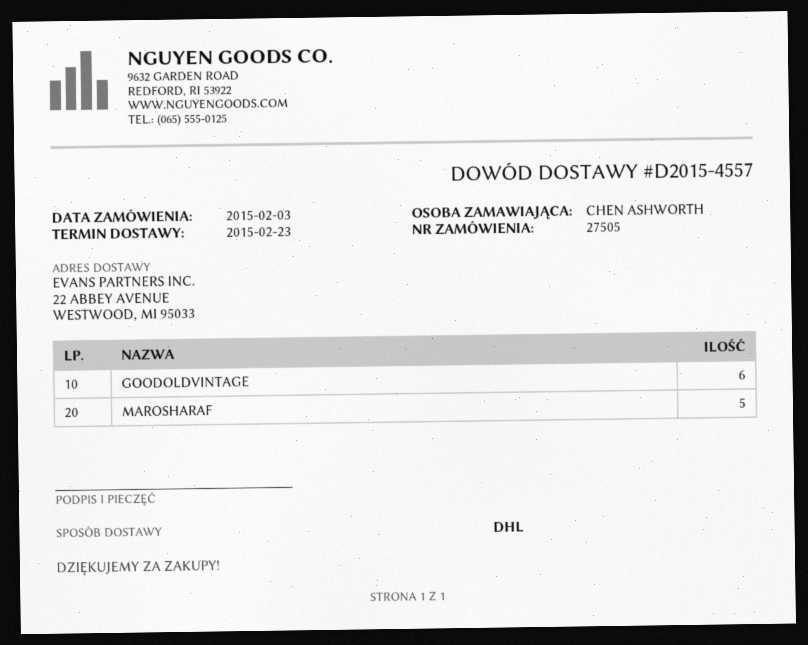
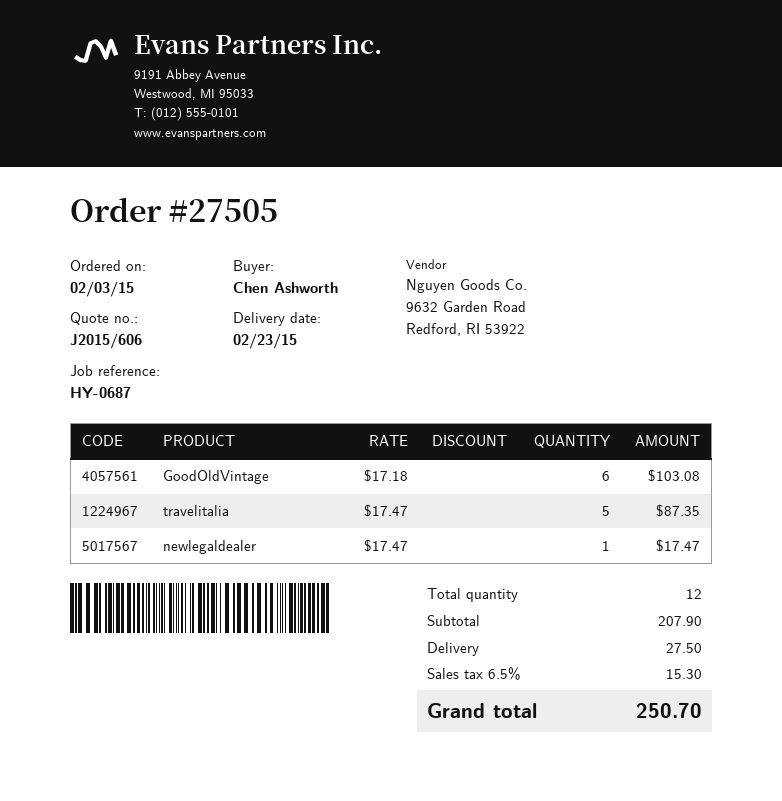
MAROSHARAF: 5 -> none
travelitalia: none -> 5
newlegaldealer: none -> 1

